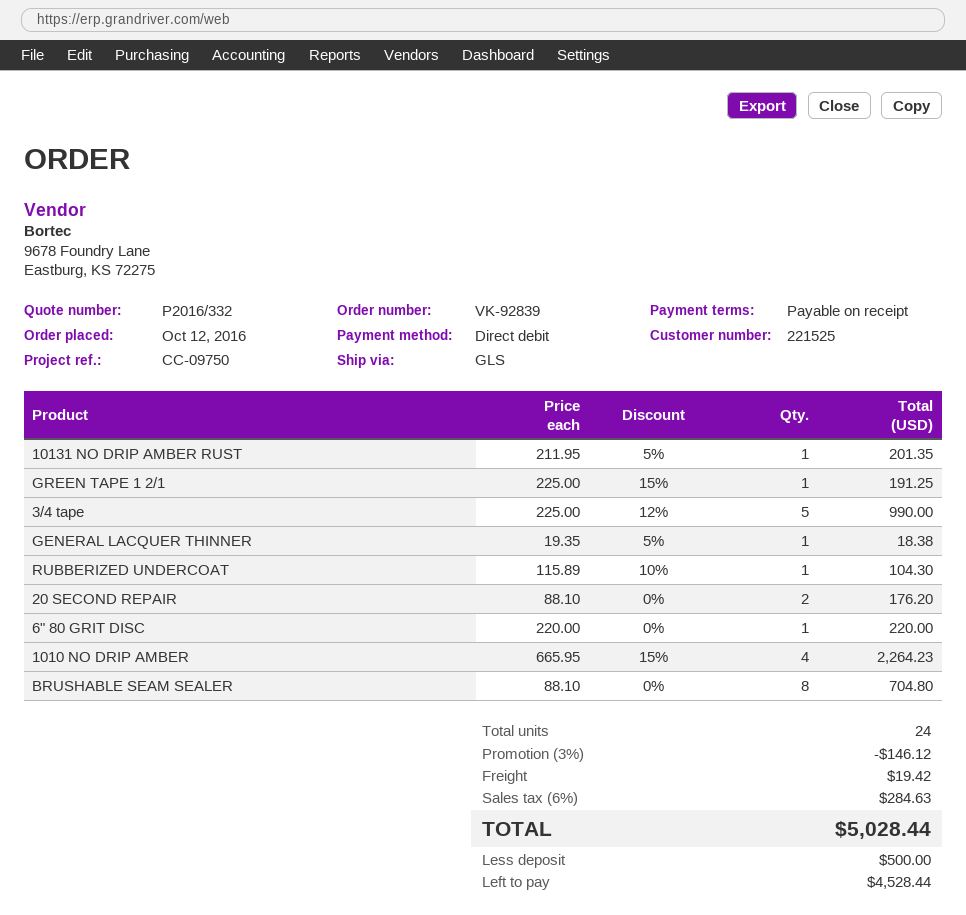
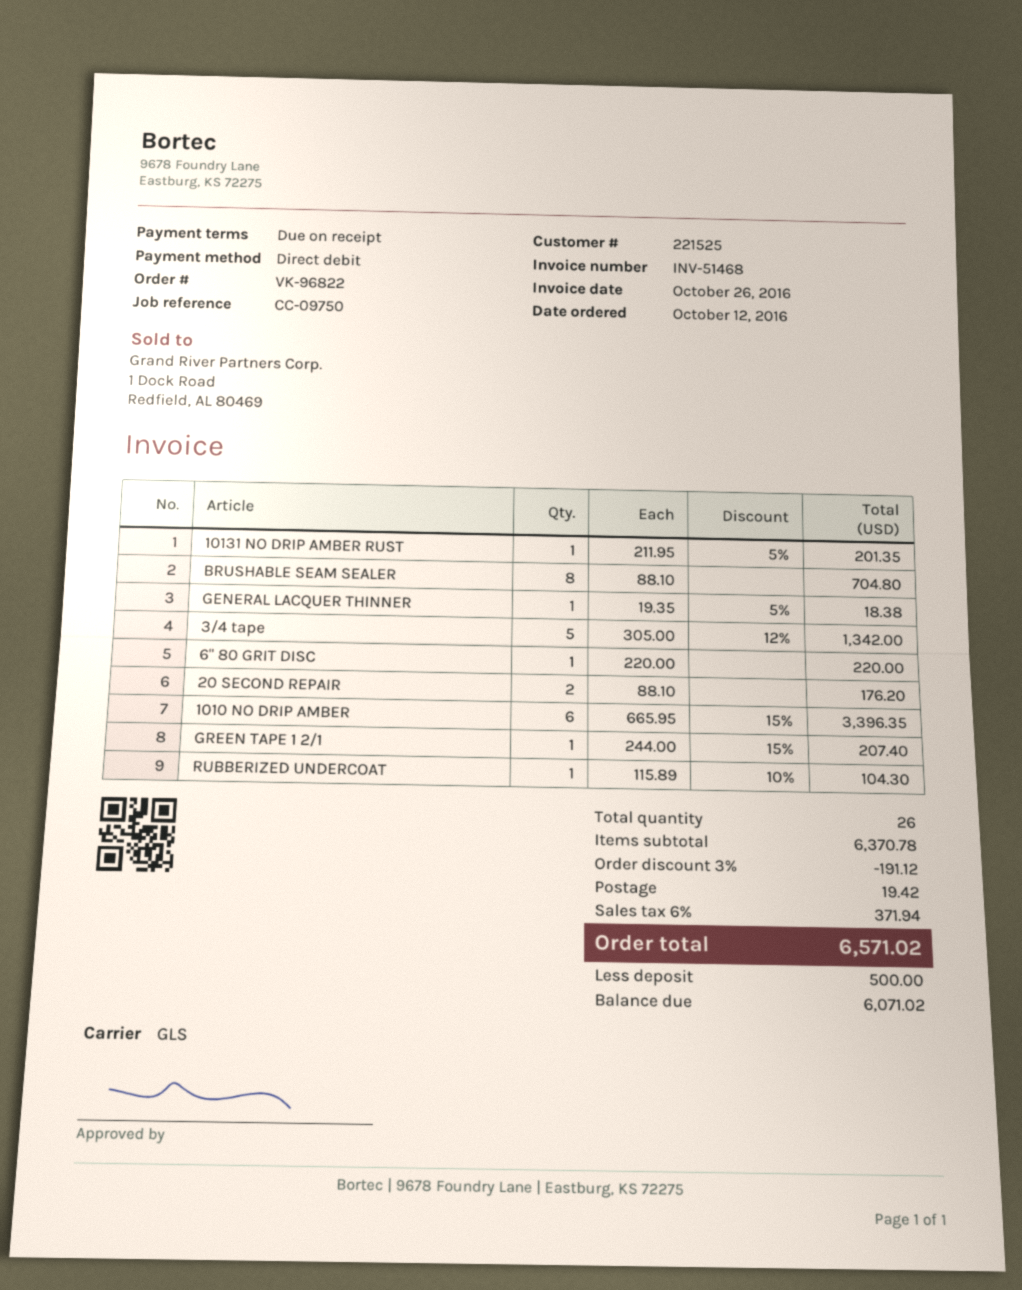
order number: VK-92839 -> VK-96822
GREEN TAPE 1 2/1: 1 x 225.00 - 15% = 191.25 -> 1 x 244.00 - 15% = 207.40
3/4 tape: 5 x 225.00 - 12% = 990.00 -> 5 x 305.00 - 12% = 1342.00
1010 NO DRIP AMBER: 4 x 665.95 - 15% = 2264.23 -> 6 x 665.95 - 15% = 3396.35
total quantity: 24 -> 26
discount: 3% = 146.12 -> 3% = 191.12
tax: 6% = 284.63 -> 6% = 371.94
total: 5028.44 -> 6571.02
balance: 4528.44 -> 6071.02

